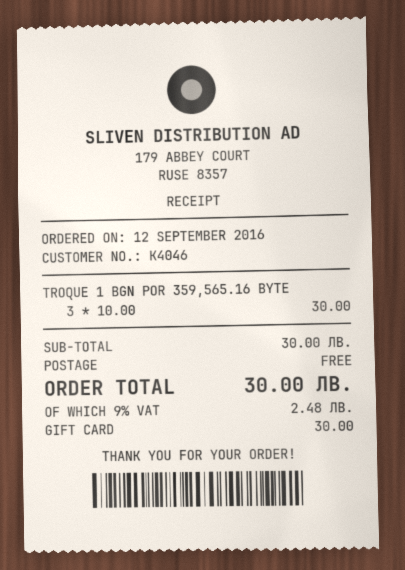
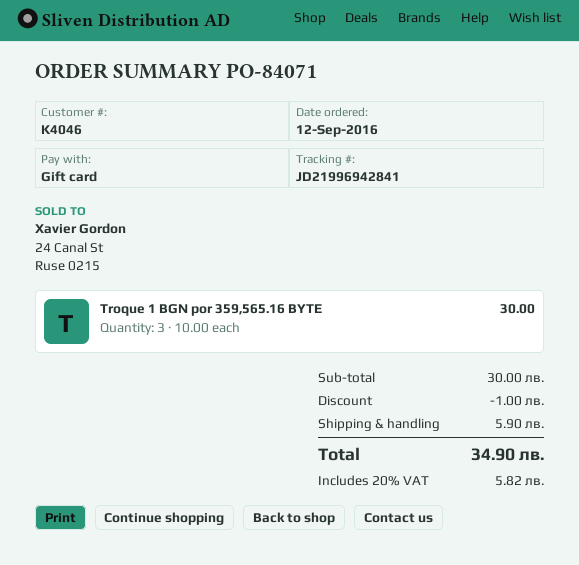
discount: none -> 1.00
shipping: 0.00 -> 5.90
tax: 9% = 2.48 -> 20% = 5.82
total: 30.00 -> 34.90

